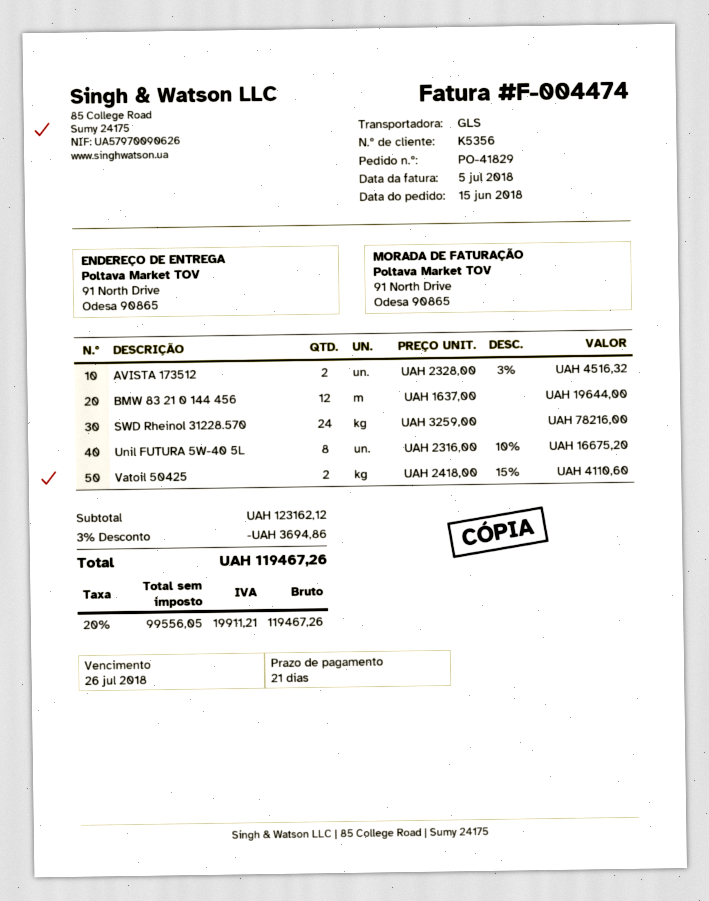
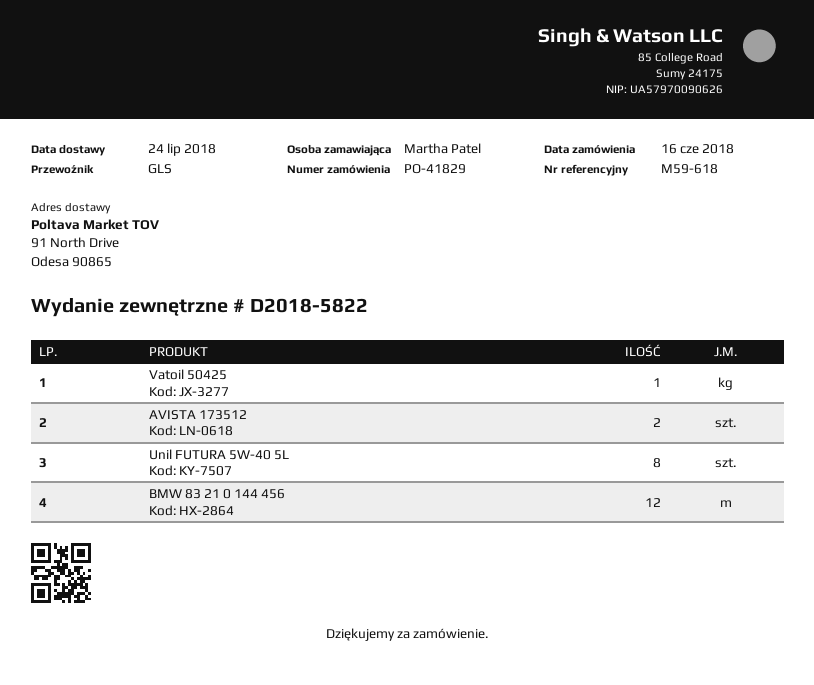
order date: 2018-06-15 -> 2018-06-16
SWD Rheinol 31228.570: 24 -> none
Vatoil 50425: 2 -> 1

